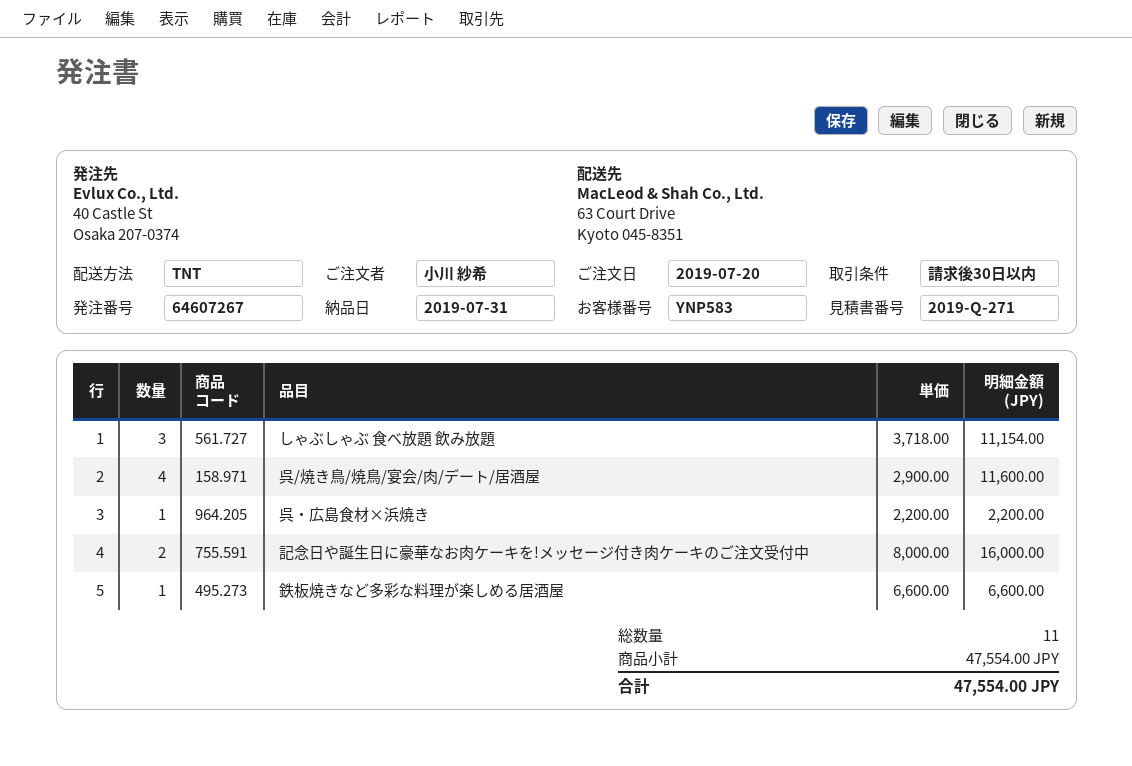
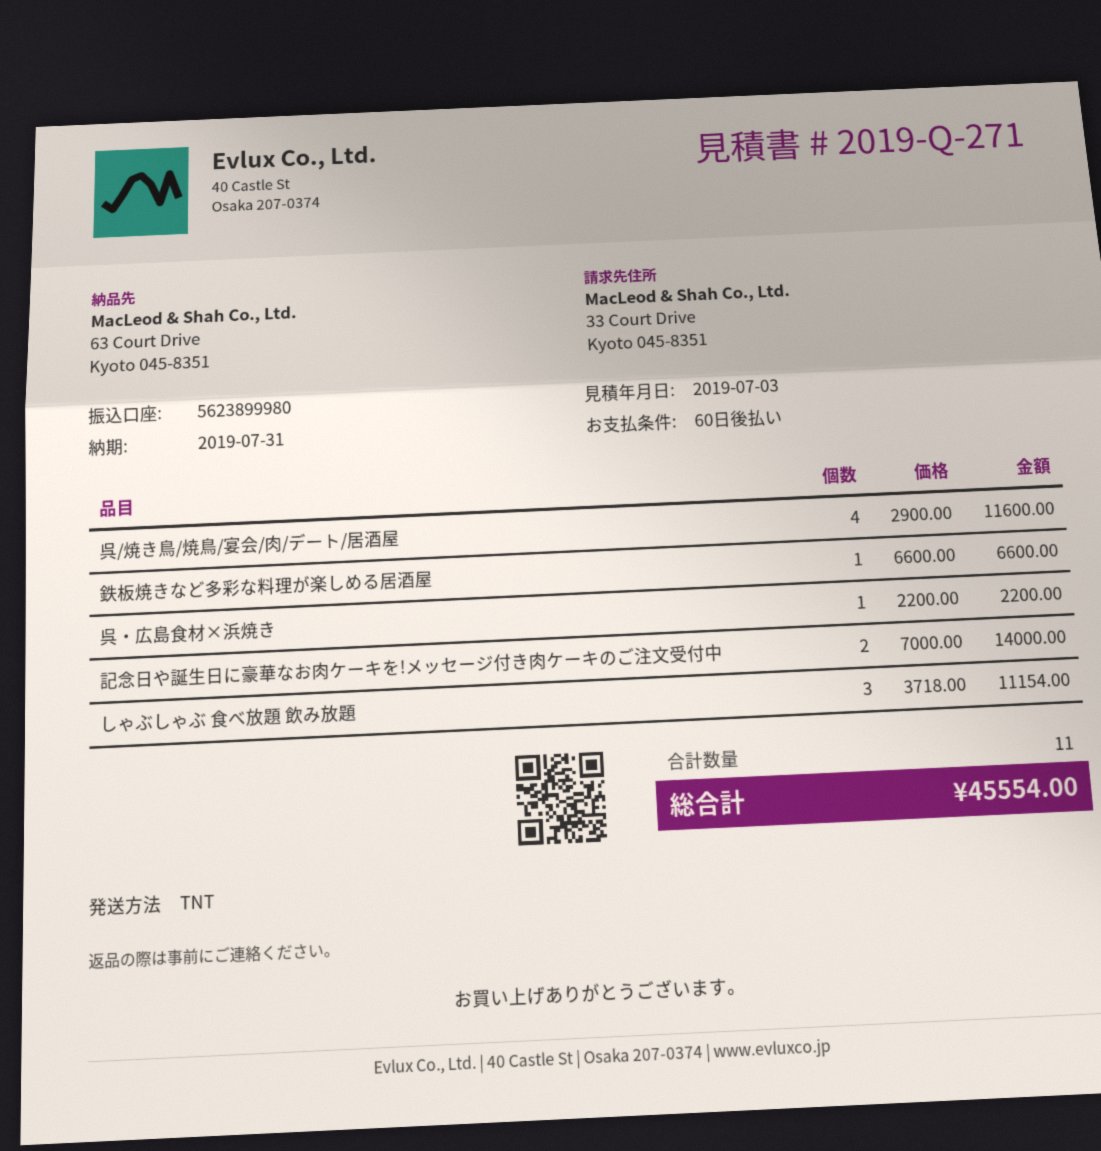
payment terms: 30 days -> 60 days
記念日や誕生日に豪華なお肉ケーキを!メッセージ付き肉ケーキのご注文受付中: 2 x 8000.00 = 16000.00 -> 2 x 7000.00 = 14000.00
total: 47554.00 -> 45554.00

